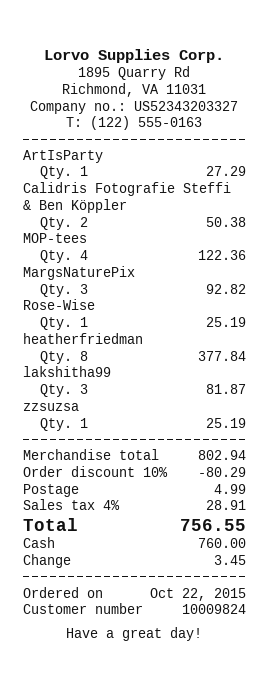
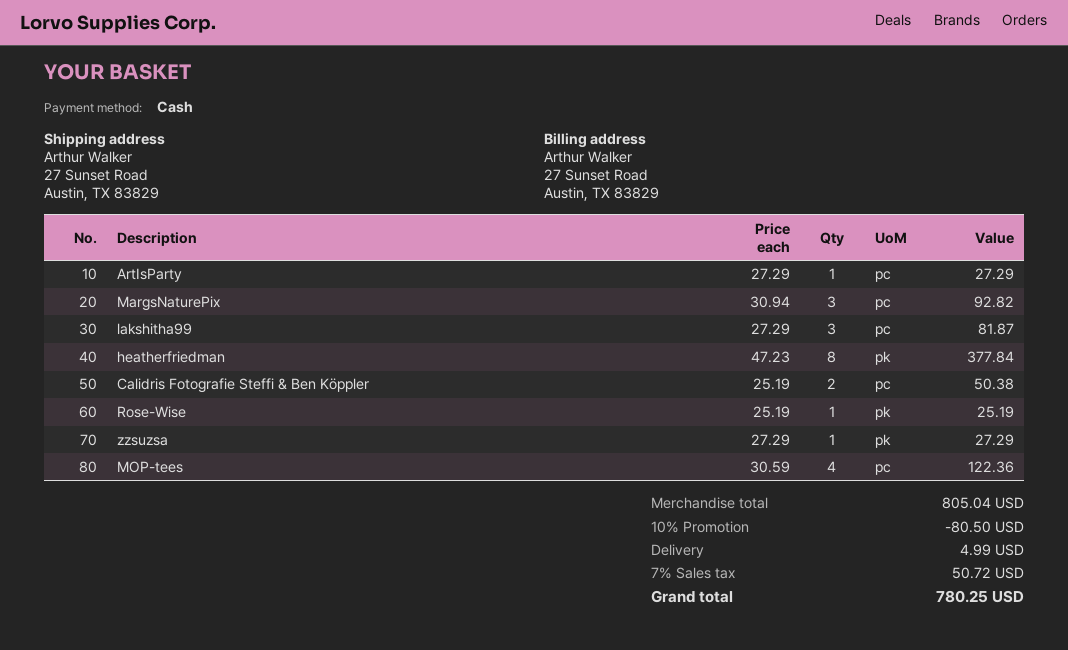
zzsuzsa: 1 for 25.19 -> 1 for 27.29
subtotal: 802.94 -> 805.04
discount: 10% = 80.29 -> 10% = 80.50
tax: 4% = 28.91 -> 7% = 50.72
total: 756.55 -> 780.25

